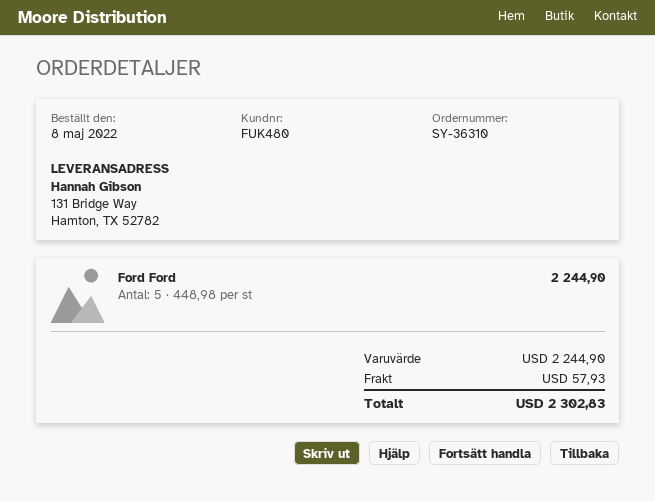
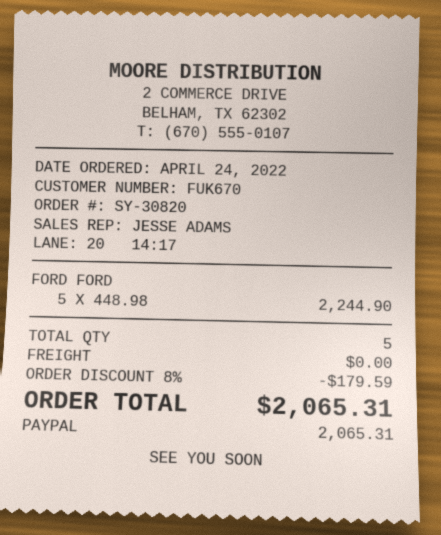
order number: SY-36310 -> SY-30820
order date: 2022-05-08 -> 2022-04-24
customer number: FUK480 -> FUK670
discount: none -> 8% = 179.59
shipping: 57.93 -> 0.00
total: 2302.83 -> 2065.31

